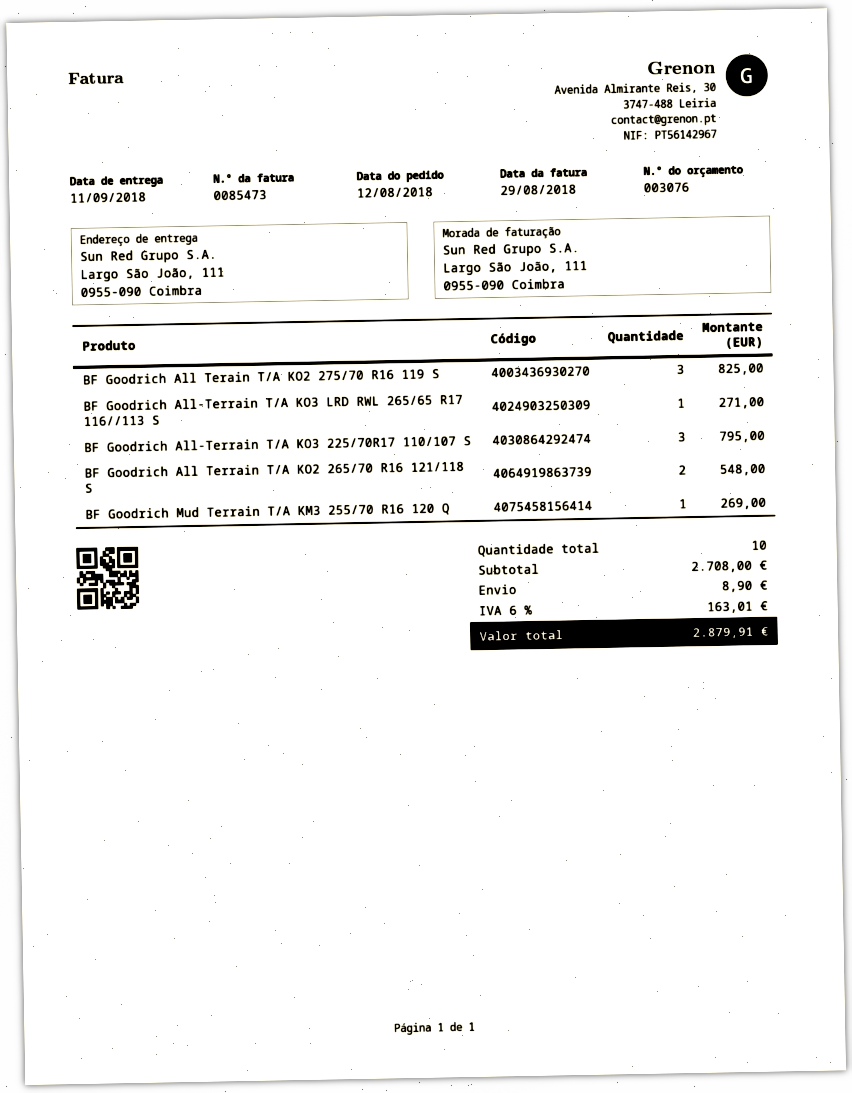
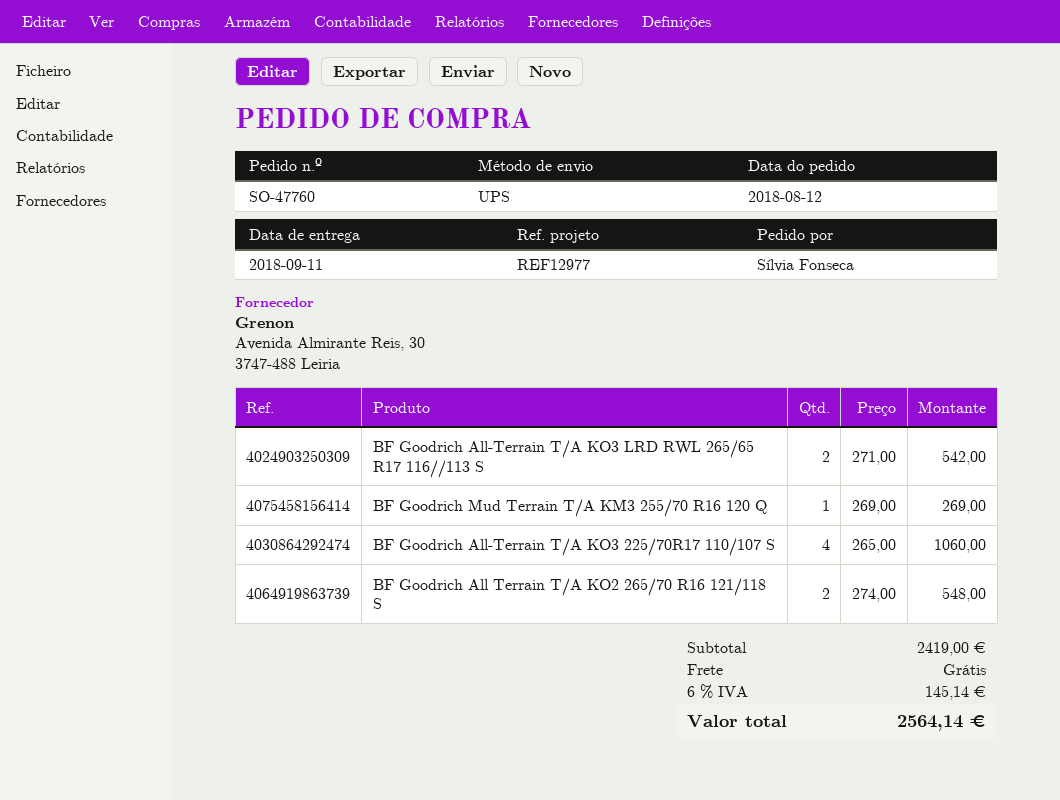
BF Goodrich All Terain T/A KO2 275/70 R16 119 S: 3 for 825.00 -> none
BF Goodrich All-Terrain T/A KO3 LRD RWL 265/65 R17 116//113 S: 1 for 271.00 -> 2 for 542.00
BF Goodrich All-Terrain T/A KO3 225/70R17 110/107 S: 3 for 795.00 -> 4 for 1060.00
subtotal: 2708.00 -> 2419.00
shipping: 8.90 -> 0.00
tax: 6% = 163.01 -> 6% = 145.14
total: 2879.91 -> 2564.14

